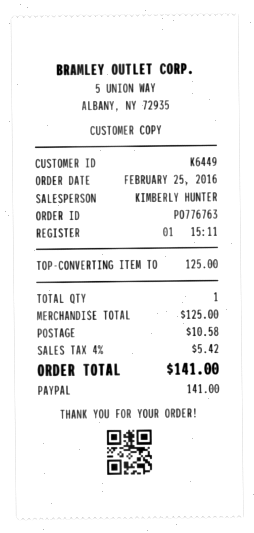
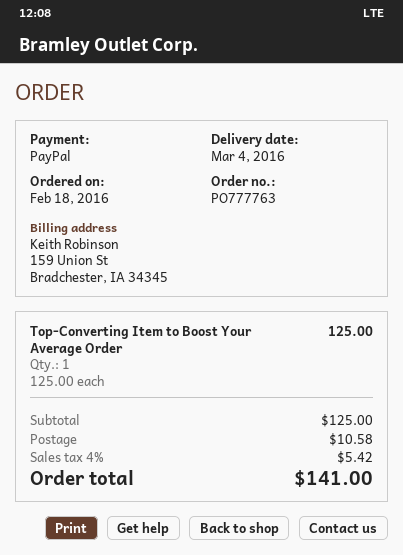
order number: PO776763 -> PO777763
order date: 2016-02-25 -> 2016-02-18

